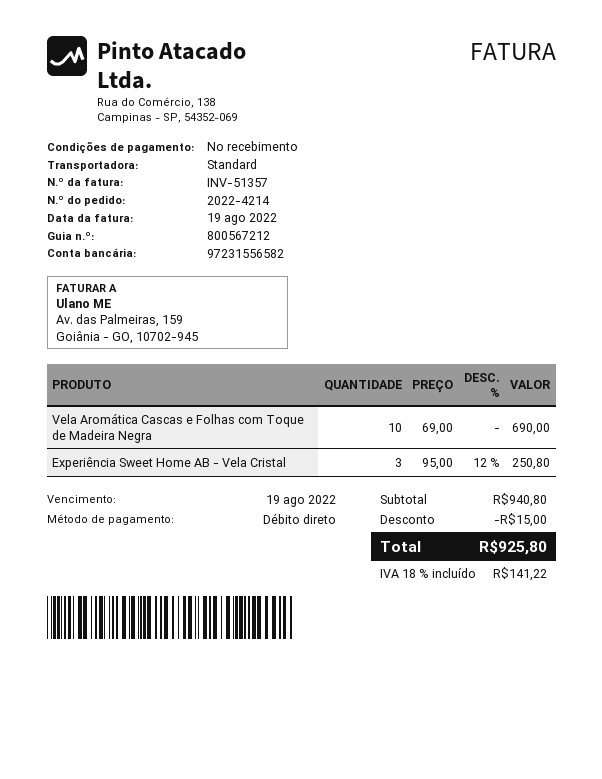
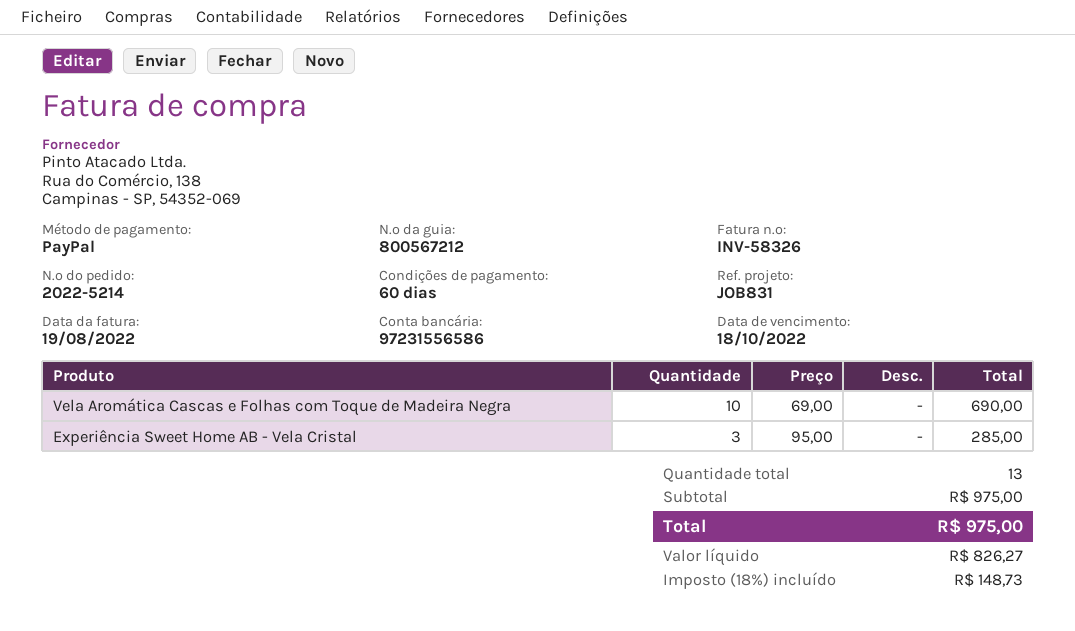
order number: 2022-4214 -> 2022-5214
invoice number: INV-51357 -> INV-58326
payment terms: on receipt -> 60 days
due date: 2022-08-19 -> 2022-10-18
payment method: direct debit -> PayPal
bank account: 97231556582 -> 97231556586
Experiência Sweet Home AB - Vela Cristal: 3 x 95.00 - 12% = 250.80 -> 3 x 95.00 = 285.00
subtotal: 940.80 -> 975.00
discount: 15.00 -> none
tax: 18% = 141.22 -> 18% = 148.73
total: 925.80 -> 975.00

